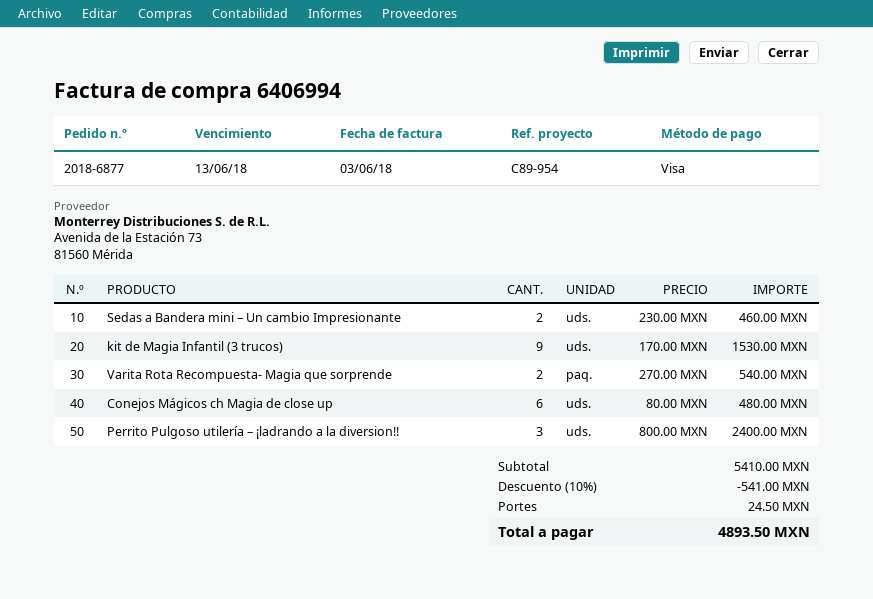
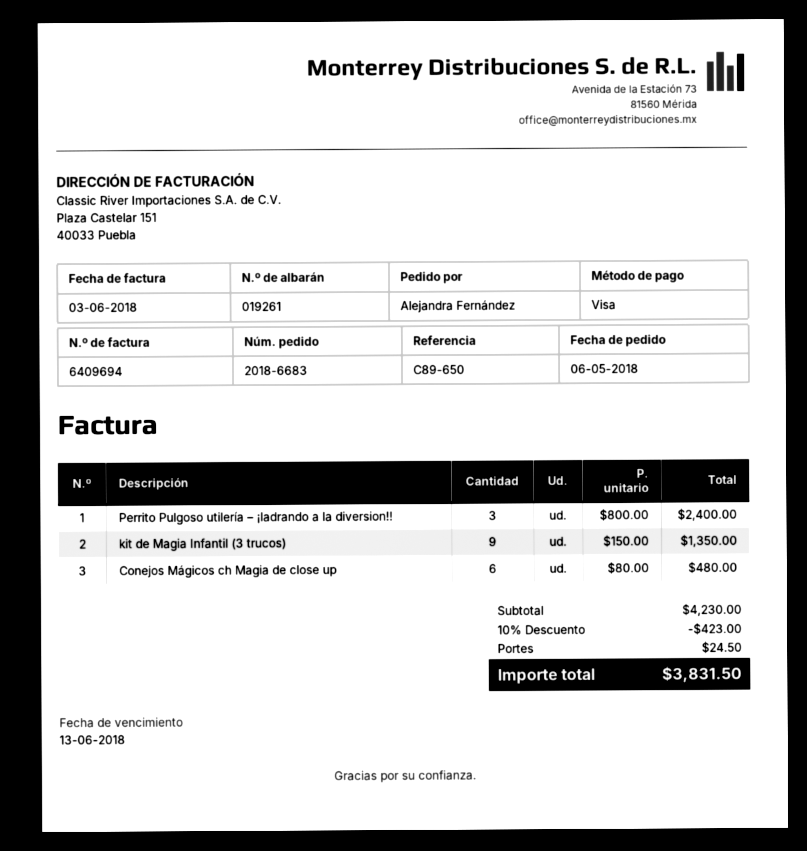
order number: 2018-6877 -> 2018-6683
invoice number: 6406994 -> 6409694
reference: C89-954 -> C89-650
Sedas a Bandera mini – Un cambio Impresionante: 2 x 230.00 = 460.00 -> none
kit de Magia Infantil (3 trucos): 9 x 170.00 = 1530.00 -> 9 x 150.00 = 1350.00
Varita Rota Recompuesta- Magia que sorprende: 2 x 270.00 = 540.00 -> none
subtotal: 5410.00 -> 4230.00
discount: 10% = 541.00 -> 10% = 423.00
total: 4893.50 -> 3831.50

